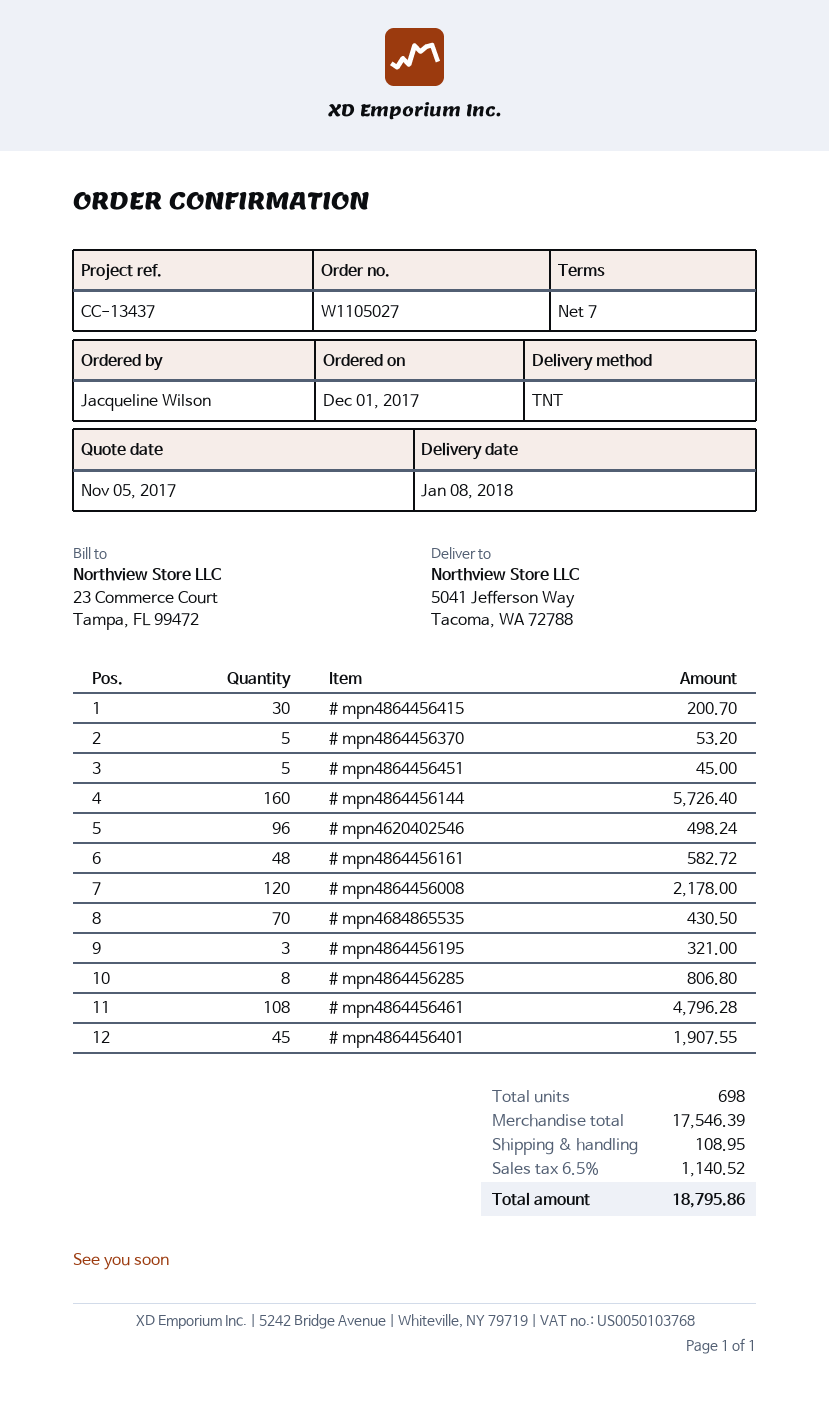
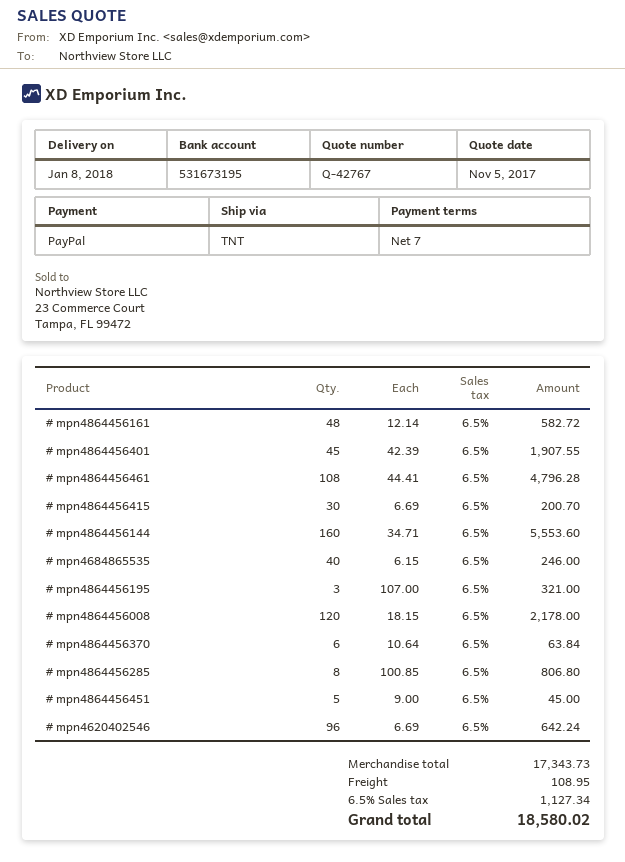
# mpn4864456370: 5 for 53.20 -> 6 for 63.84
# mpn4864456144: 160 for 5726.40 -> 160 for 5553.60
# mpn4620402546: 96 for 498.24 -> 96 for 642.24
# mpn4684865535: 70 for 430.50 -> 40 for 246.00
subtotal: 17546.39 -> 17343.73
tax: 6.5% = 1140.52 -> 6.5% = 1127.34
total: 18795.86 -> 18580.02

